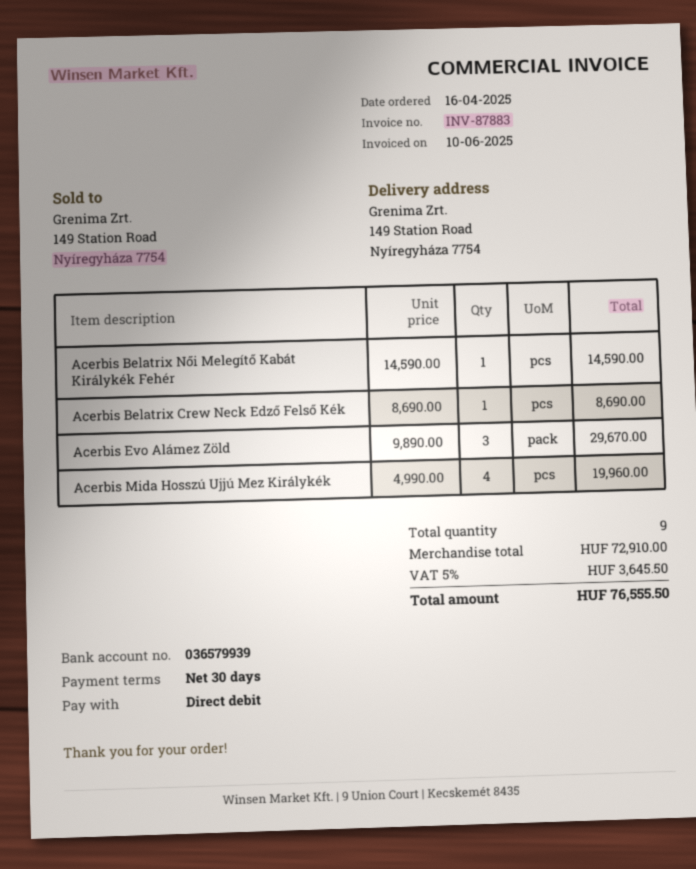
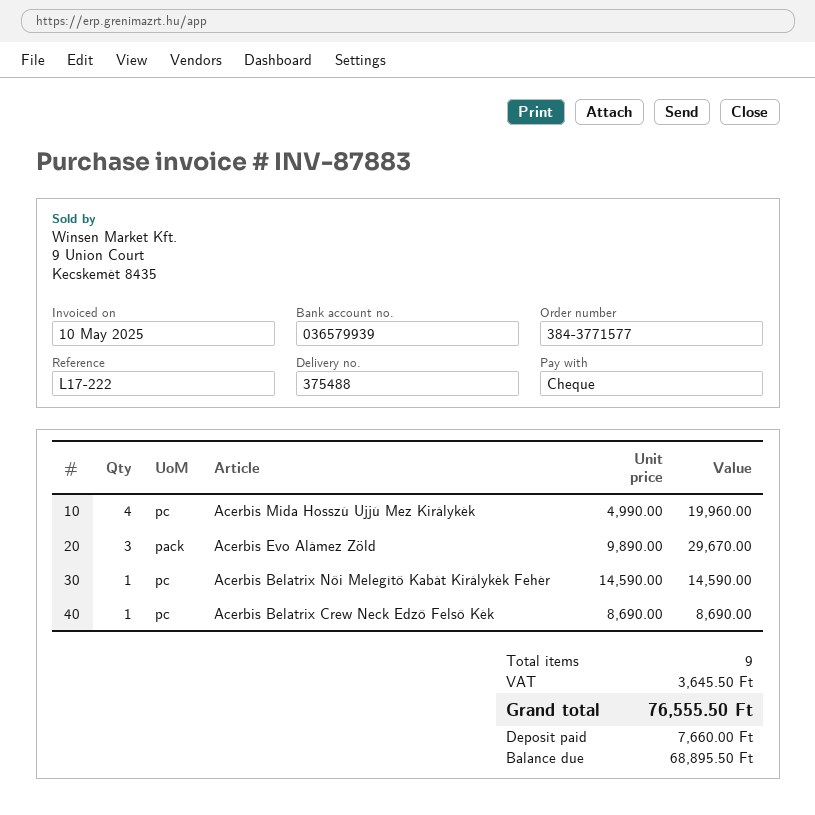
invoice date: 2025-06-10 -> 2025-05-10
payment method: direct debit -> cheque

